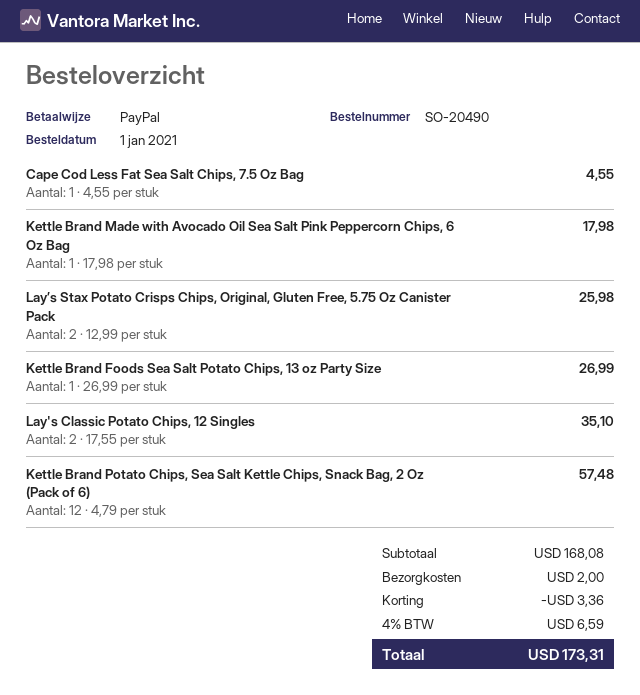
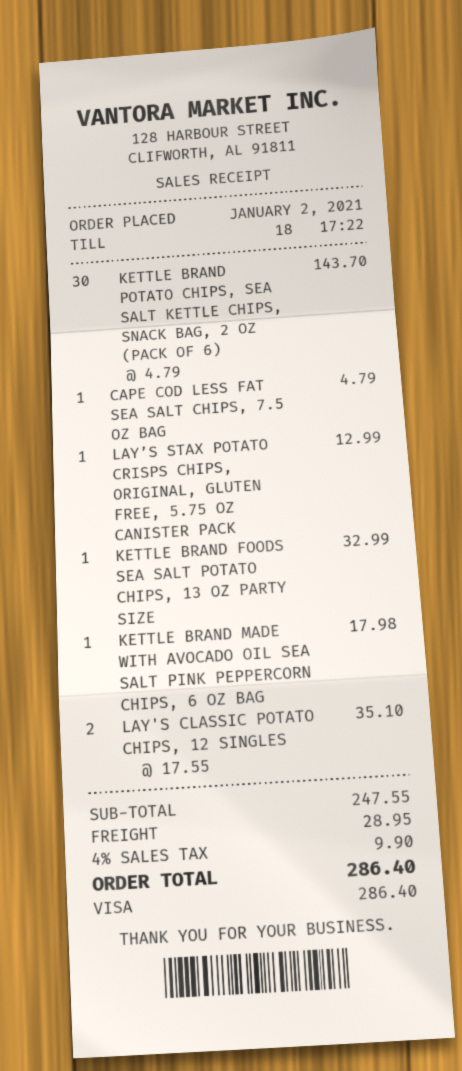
order date: 2021-01-01 -> 2021-01-02
payment method: PayPal -> Visa
Cape Cod Less Fat Sea Salt Chips, 7.5 Oz Bag: 1 x 4.55 = 4.55 -> 1 x 4.79 = 4.79
Lay’s Stax Potato Crisps Chips, Original, Gluten Free, 5.75 Oz Canister Pack: 2 x 12.99 = 25.98 -> 1 x 12.99 = 12.99
Kettle Brand Foods Sea Salt Potato Chips, 13 oz Party Size: 1 x 26.99 = 26.99 -> 1 x 32.99 = 32.99
Kettle Brand Potato Chips, Sea Salt Kettle Chips, Snack Bag, 2 Oz (Pack of 6): 12 x 4.79 = 57.48 -> 30 x 4.79 = 143.70
subtotal: 168.08 -> 247.55
discount: 3.36 -> none
shipping: 2.00 -> 28.95
tax: 4% = 6.59 -> 4% = 9.90
total: 173.31 -> 286.40

